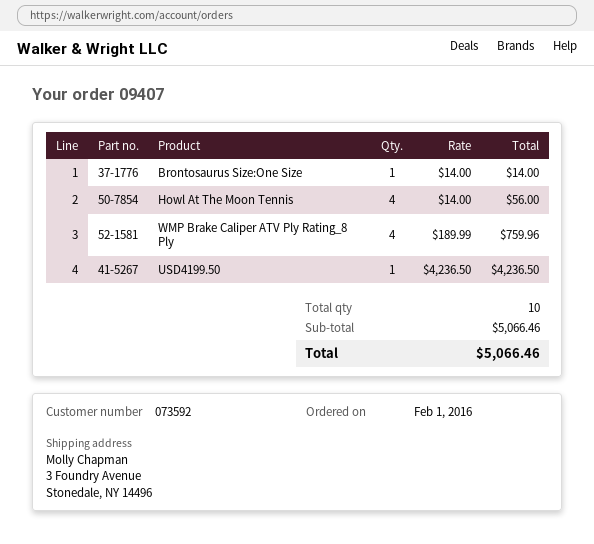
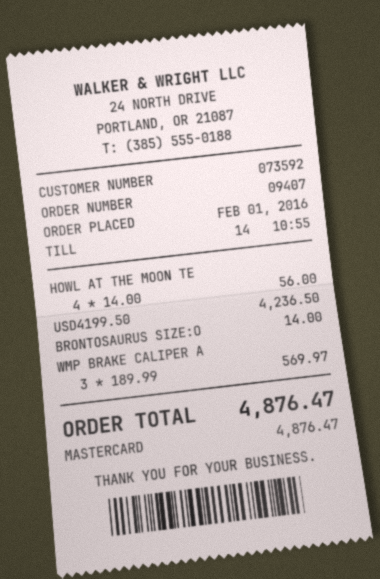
WMP Brake Caliper ATV Ply Rating_8 Ply: 4 x 189.99 = 759.96 -> 3 x 189.99 = 569.97
total: 5066.46 -> 4876.47

